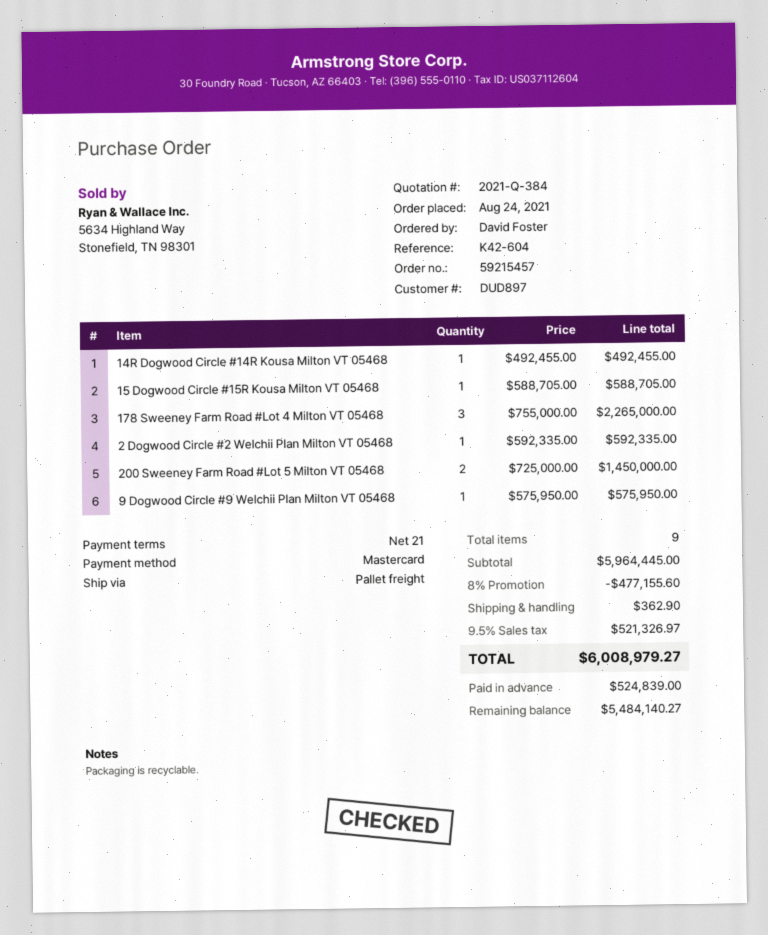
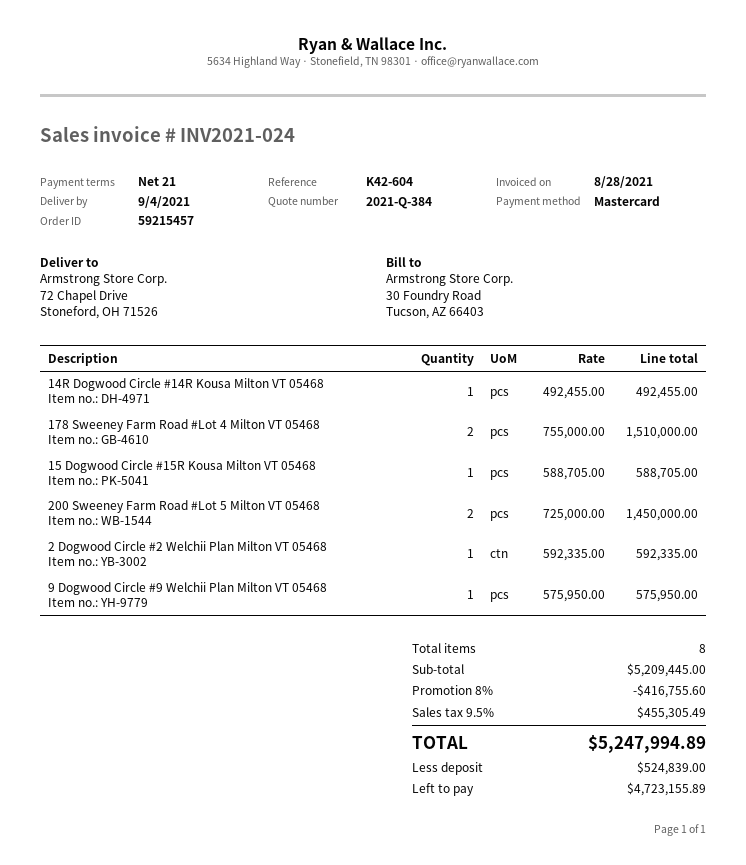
178 Sweeney Farm Road #Lot 4 Milton VT 05468: 3 x 755000.00 = 2265000.00 -> 2 x 755000.00 = 1510000.00
total quantity: 9 -> 8
subtotal: 5964445.00 -> 5209445.00
discount: 8% = 477155.60 -> 8% = 416755.60
shipping: 362.90 -> none
tax: 9.5% = 521326.97 -> 9.5% = 455305.49
total: 6008979.27 -> 5247994.89
balance: 5484140.27 -> 4723155.89

